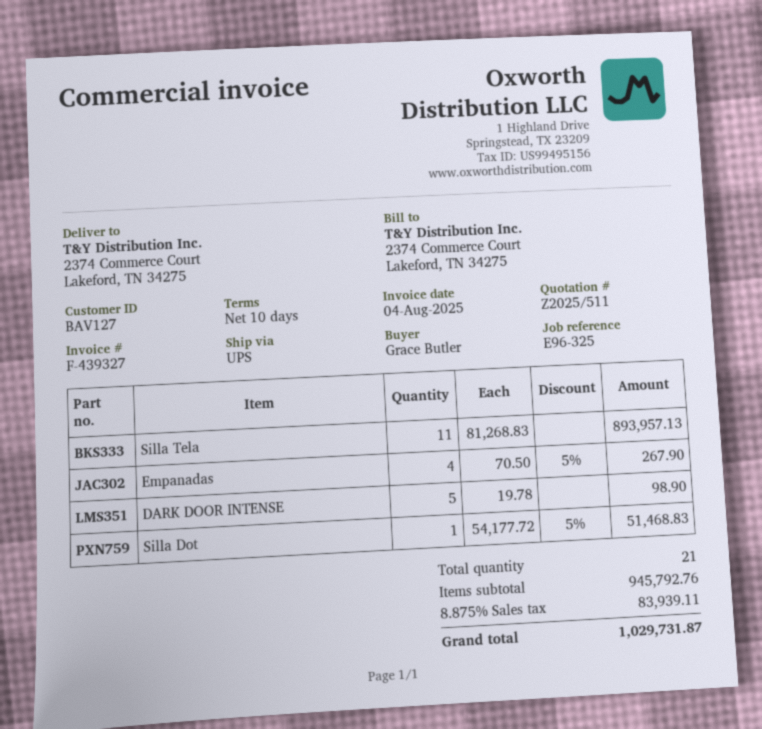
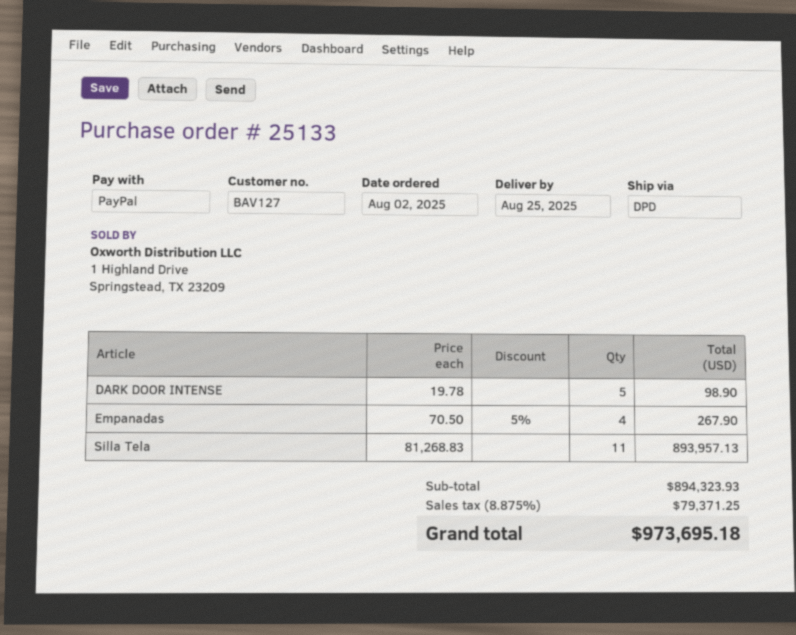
shipping method: UPS -> DPD
Silla Dot: 1 x 54177.72 - 5% = 51468.83 -> none
subtotal: 945792.76 -> 894323.93
tax: 8.875% = 83939.11 -> 8.875% = 79371.25
total: 1029731.87 -> 973695.18

